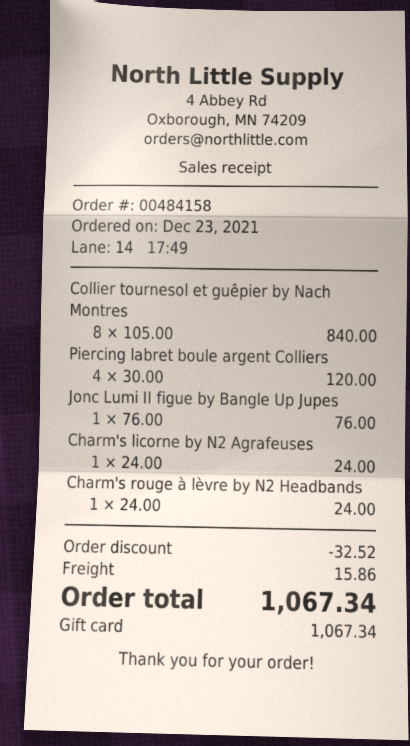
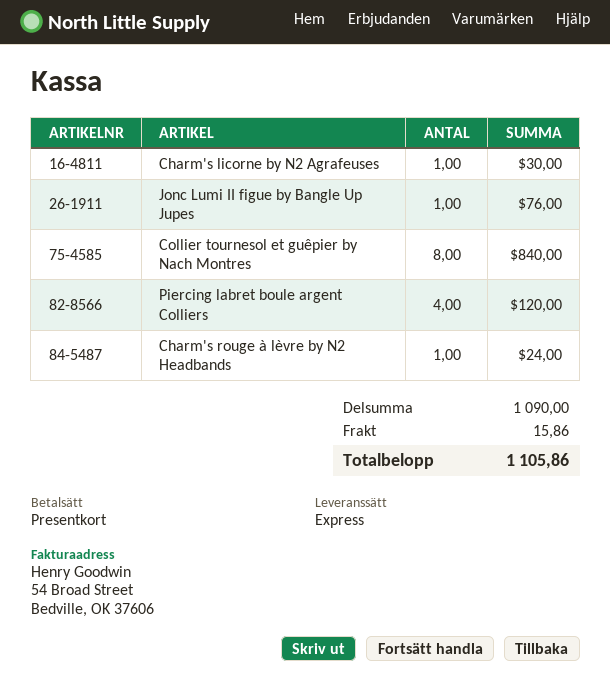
Charm's licorne by N2 Agrafeuses: 1 for 24.00 -> 1 for 30.00
discount: 32.52 -> none
total: 1067.34 -> 1105.86

